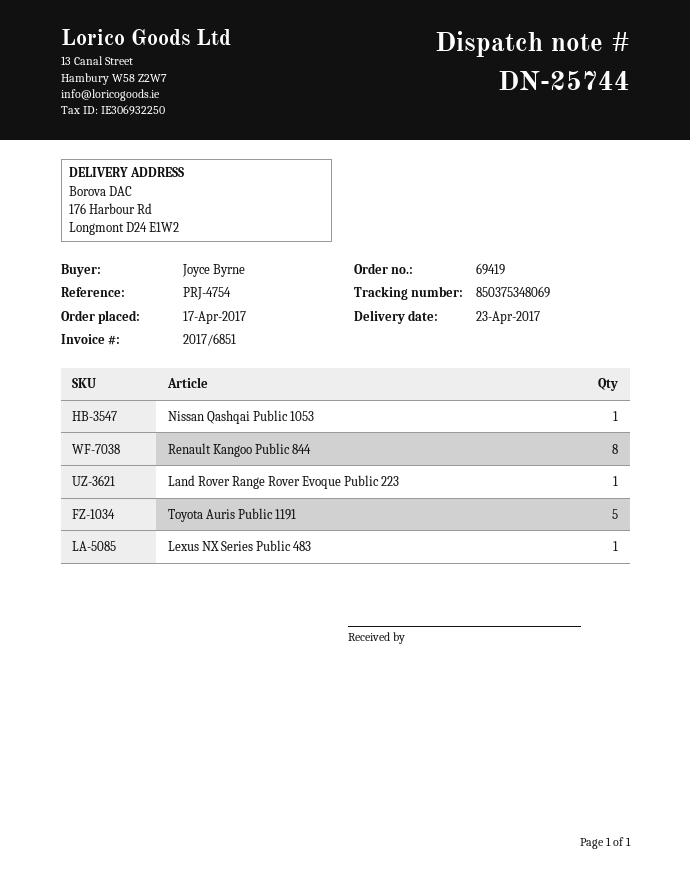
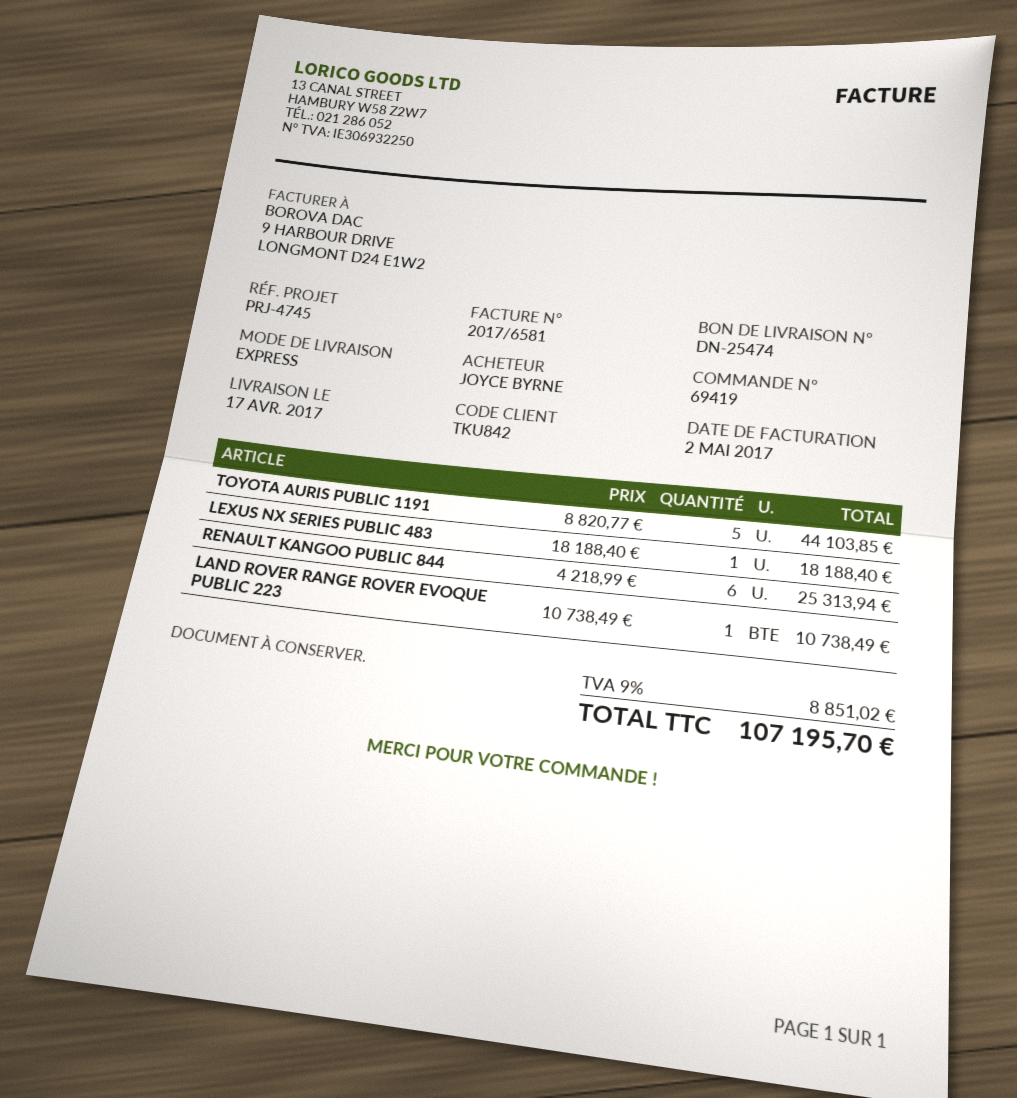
delivery note number: DN-25744 -> DN-25474
delivery date: 2017-04-23 -> 2017-04-17
invoice number: 2017/6851 -> 2017/6581
reference: PRJ-4754 -> PRJ-4745
Nissan Qashqai Public 1053: 1 -> none
Renault Kangoo Public 844: 8 -> 6

